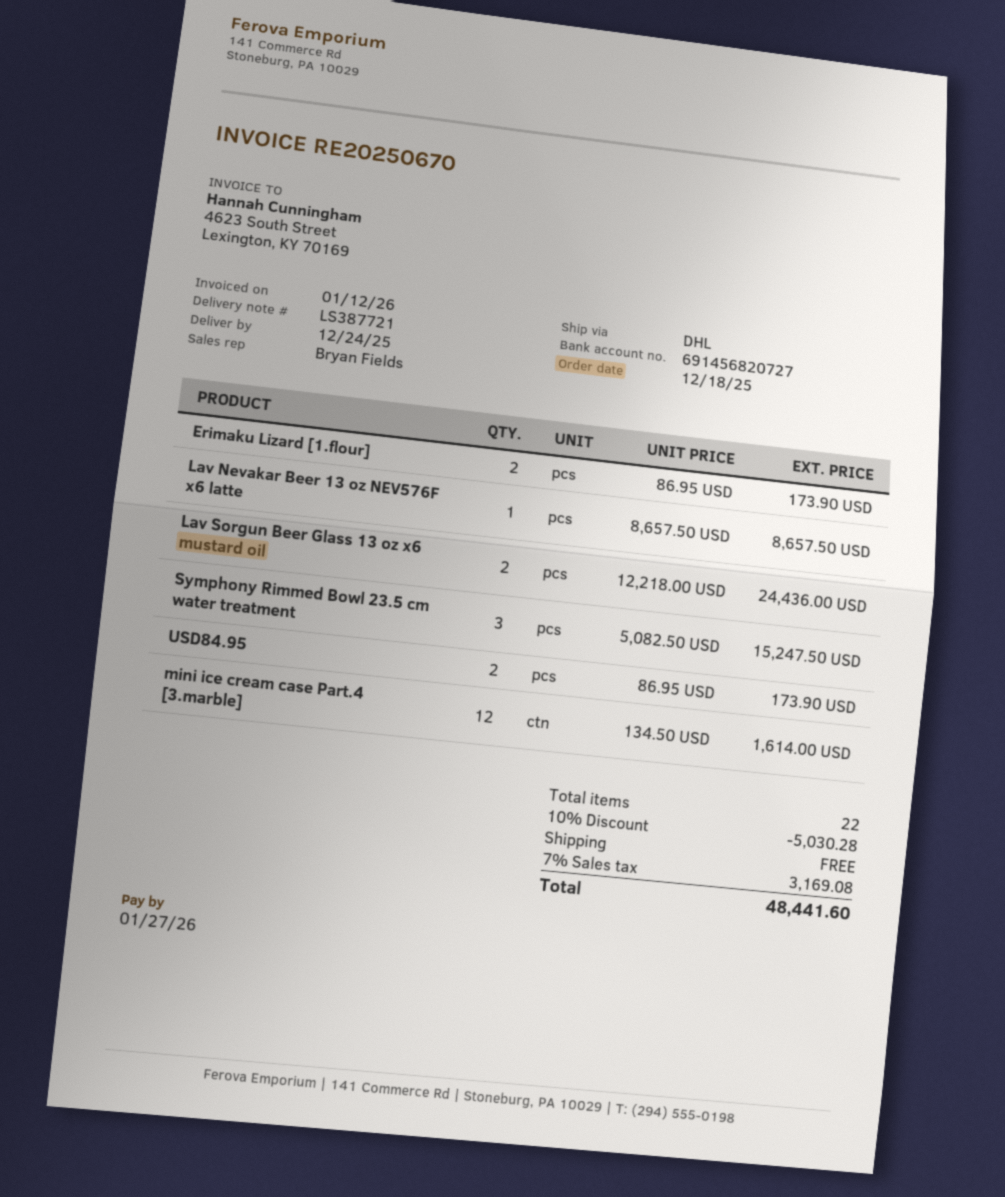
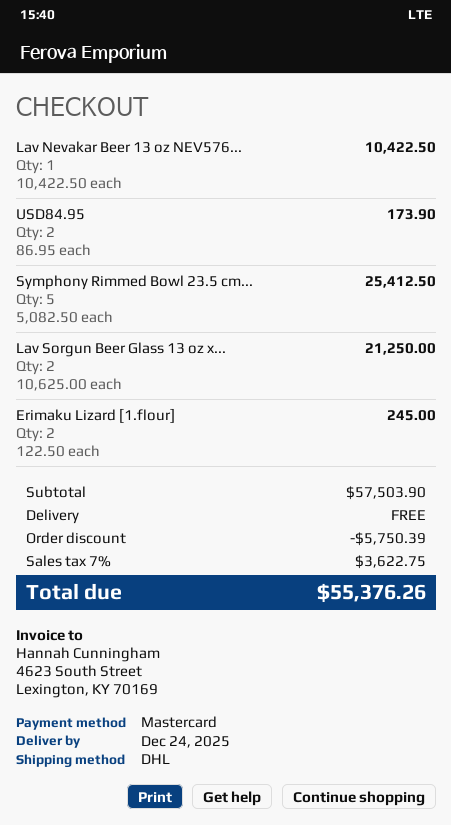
Erimaku Lizard [1.flour]: 2 x 86.95 = 173.90 -> 2 x 122.50 = 245.00
Lav Nevakar Beer 13 oz NEV576F x6 latte: 1 x 8657.50 = 8657.50 -> 1 x 10422.50 = 10422.50
Lav Sorgun Beer Glass 13 oz x6 mustard oil: 2 x 12218.00 = 24436.00 -> 2 x 10625.00 = 21250.00
Symphony Rimmed Bowl 23.5 cm water treatment: 3 x 5082.50 = 15247.50 -> 5 x 5082.50 = 25412.50
mini ice cream case Part.4 [3.marble]: 12 x 134.50 = 1614.00 -> none
discount: 5030.28 -> 5750.39
tax: 7% = 3169.08 -> 7% = 3622.75
total: 48441.60 -> 55376.26

